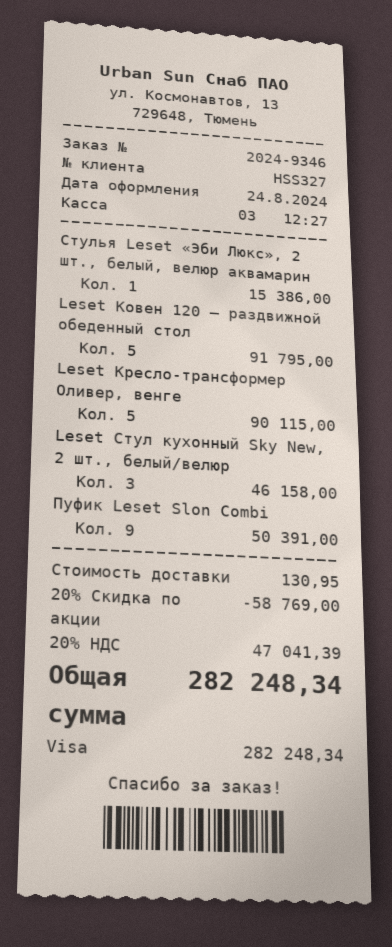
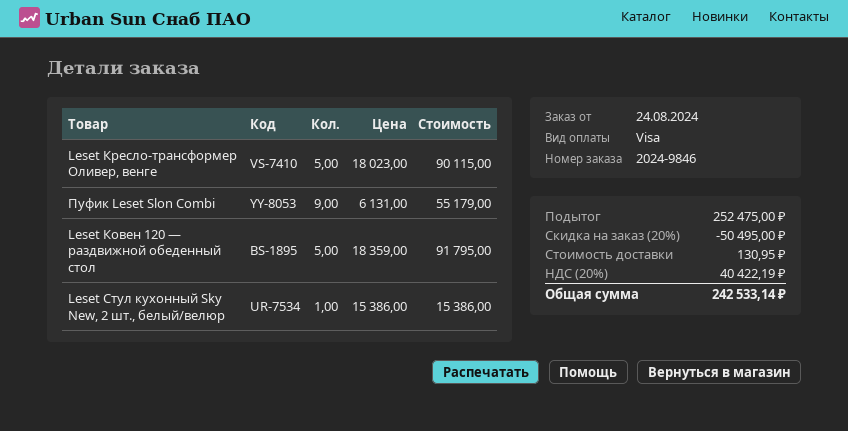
order number: 2024-9346 -> 2024-9846
Стулья Leset «Эби Люкс», 2 шт., белый, велюр аквамарин: 1 for 15386.00 -> none
Leset Стул кухонный Sky New, 2 шт., белый/велюр: 3 for 46158.00 -> 1 for 15386.00
Пуфик Leset Slon Combi: 9 for 50391.00 -> 9 for 55179.00
discount: 20% = 58769.00 -> 20% = 50495.00
tax: 20% = 47041.39 -> 20% = 40422.19
total: 282248.34 -> 242533.14

